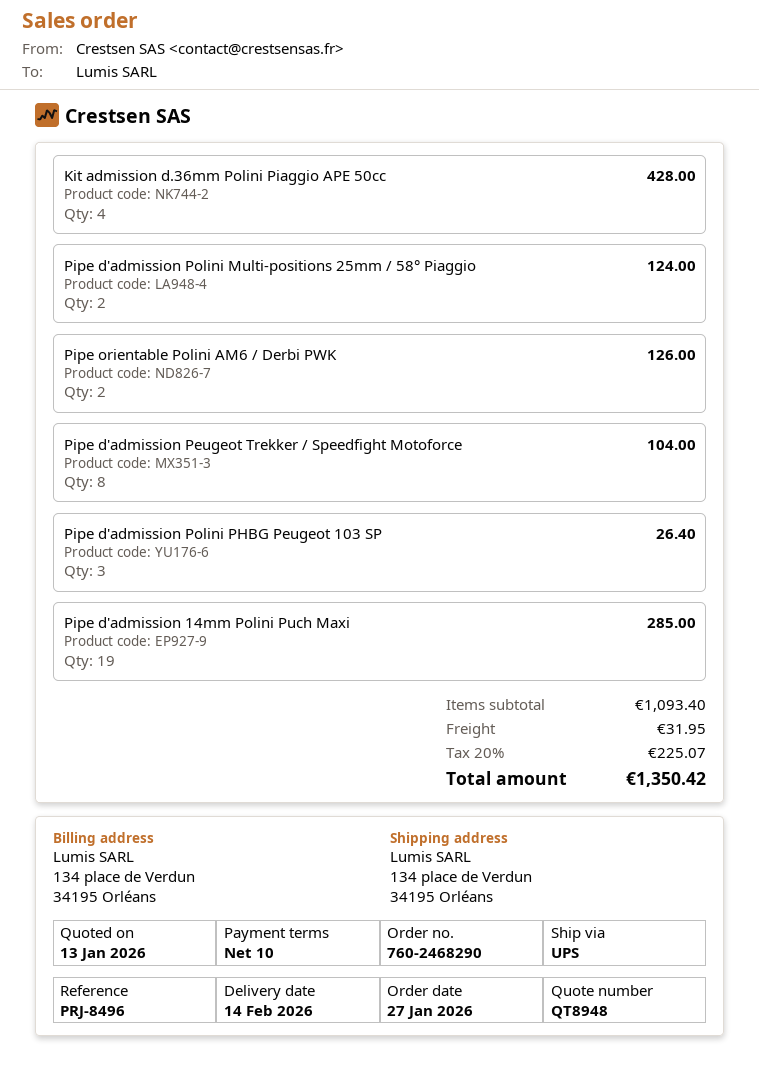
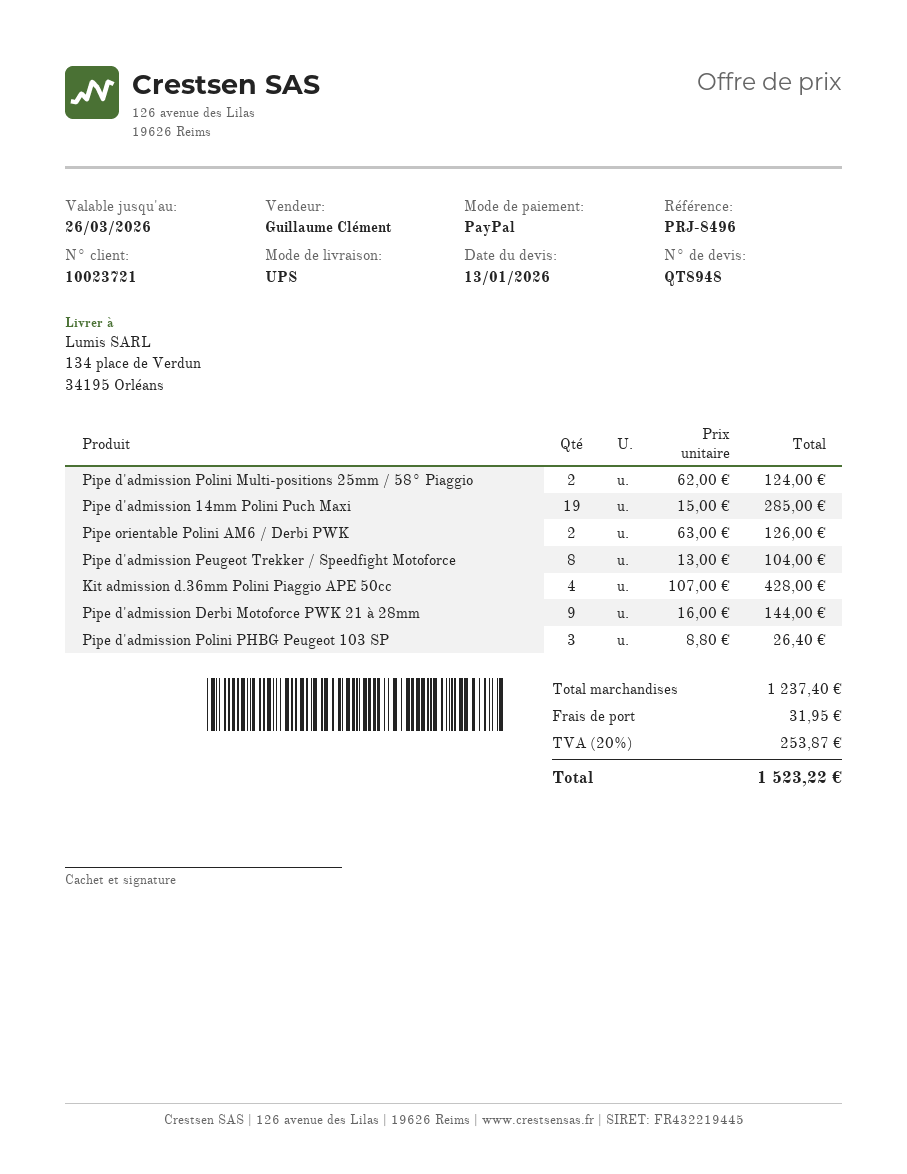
Pipe d'admission Derbi Motoforce PWK 21 à 28mm: none -> 9 for 144.00
subtotal: 1093.40 -> 1237.40
tax: 20% = 225.07 -> 20% = 253.87
total: 1350.42 -> 1523.22

